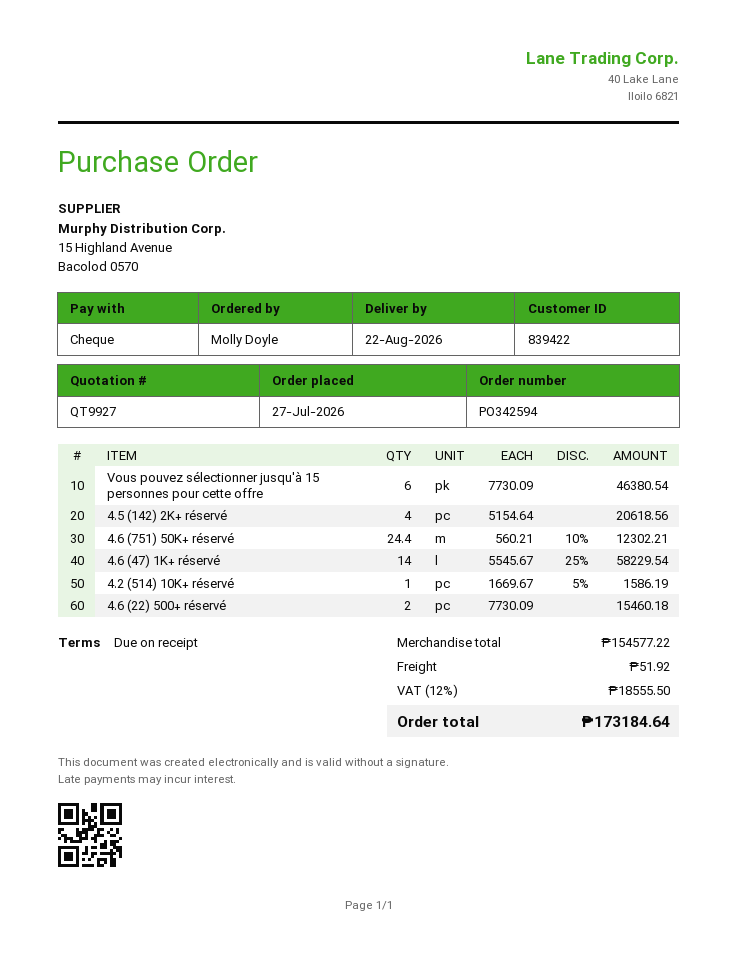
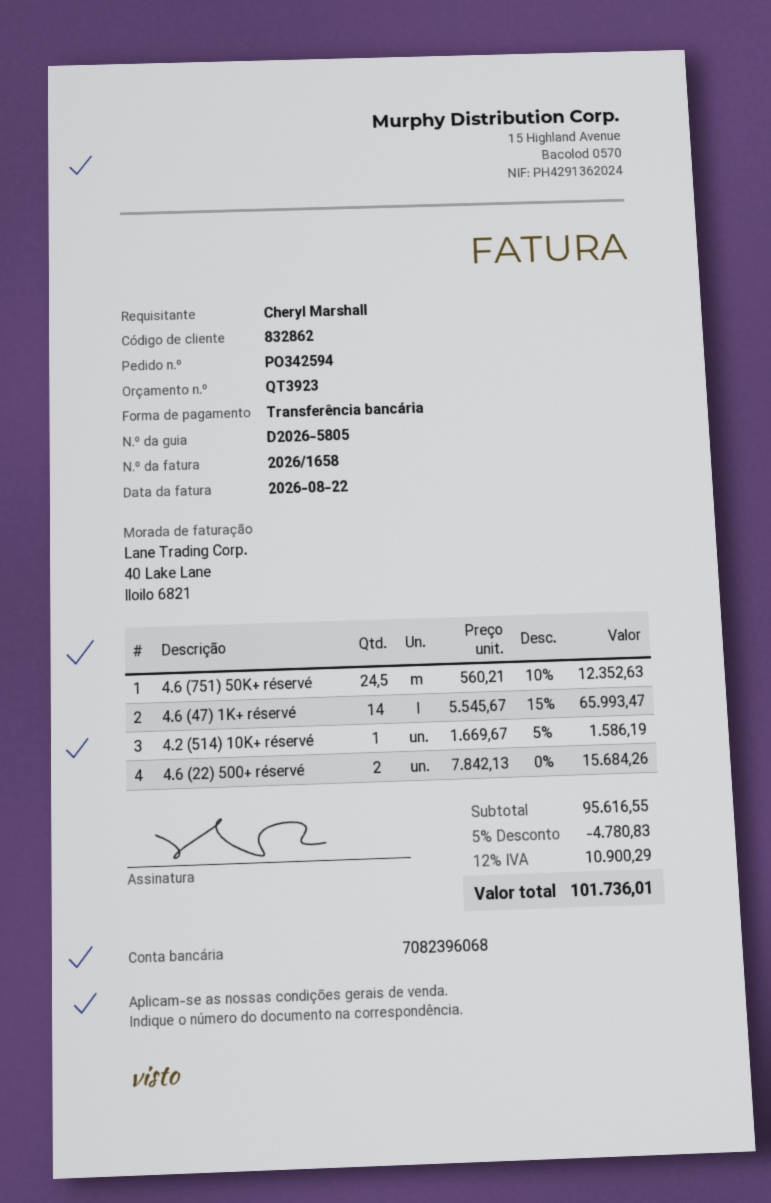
quote number: QT9927 -> QT3923
customer number: 839422 -> 832862
ordered by: Molly Doyle -> Cheryl Marshall
payment method: cheque -> bank transfer
Vous pouvez sélectionner jusqu'à 15 personnes pour cette offre: 6 x 7730.09 = 46380.54 -> none
4.5 (142) 2K+ réservé: 4 x 5154.64 = 20618.56 -> none
4.6 (751) 50K+ réservé: 24.4 x 560.21 - 10% = 12302.21 -> 24.5 x 560.21 - 10% = 12352.63
4.6 (47) 1K+ réservé: 14 x 5545.67 - 25% = 58229.54 -> 14 x 5545.67 - 15% = 65993.47
4.6 (22) 500+ réservé: 2 x 7730.09 = 15460.18 -> 2 x 7842.13 = 15684.26
subtotal: 154577.22 -> 95616.55
discount: none -> 5% = 4780.83
shipping: 51.92 -> none
tax: 12% = 18555.50 -> 12% = 10900.29
total: 173184.64 -> 101736.01

